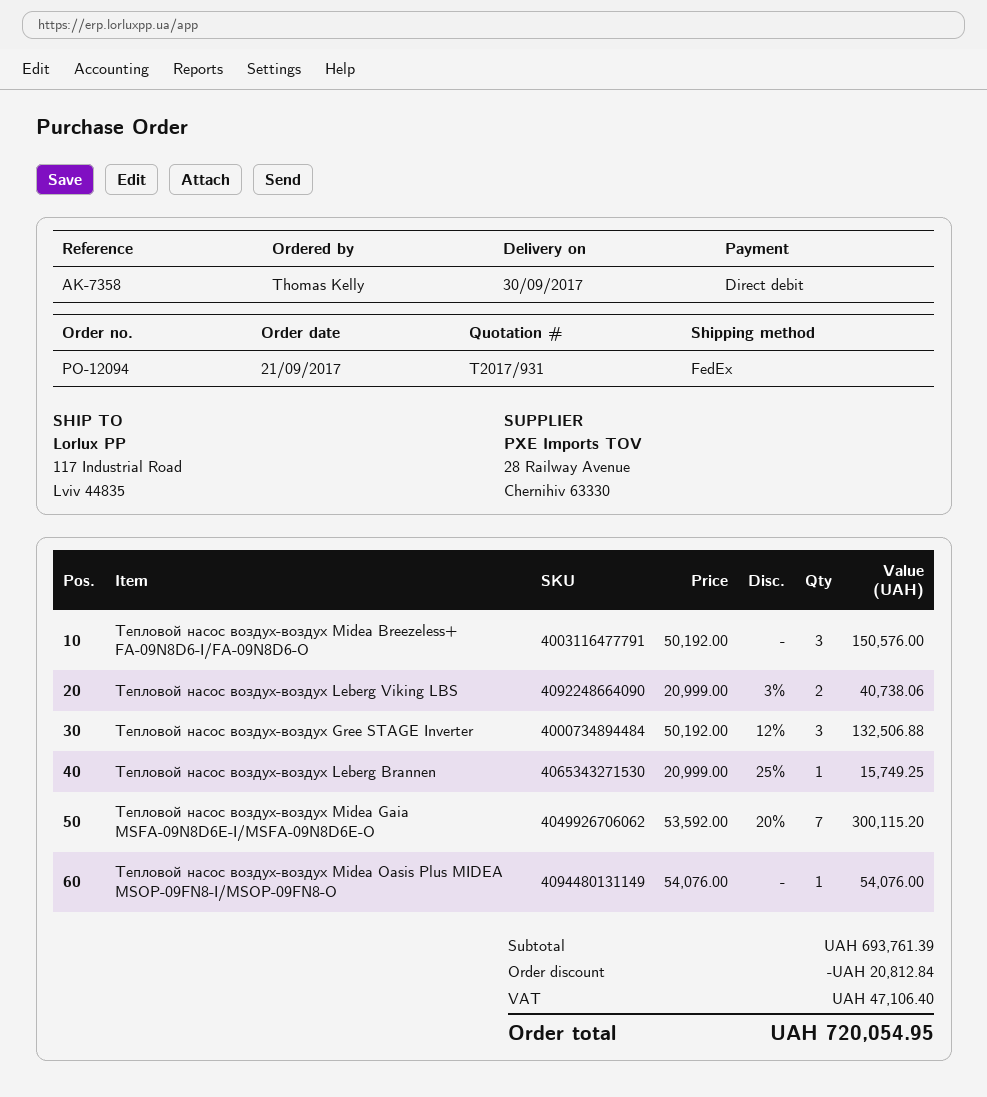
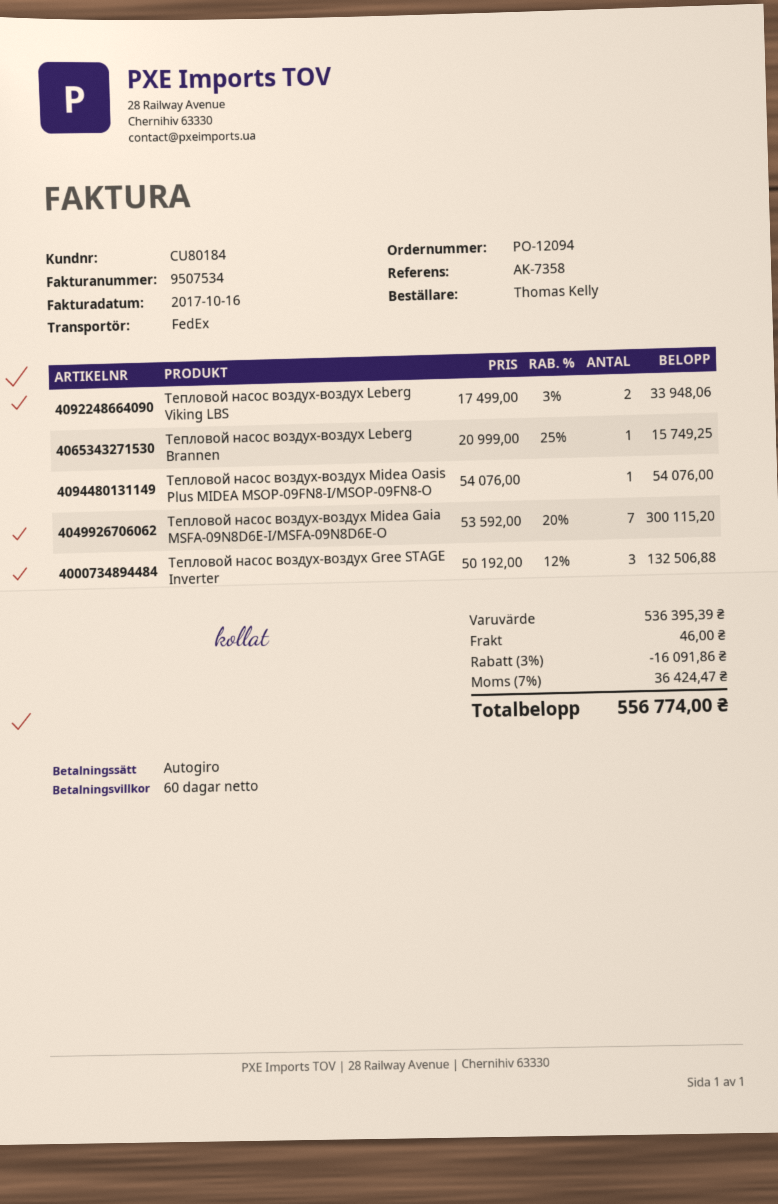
Тепловой насос воздух-воздух Midea Breezeless+ FA-09N8D6-I/FA-09N8D6-O: 3 x 50192.00 = 150576.00 -> none
Тепловой насос воздух-воздух Leberg Viking LBS: 2 x 20999.00 - 3% = 40738.06 -> 2 x 17499.00 - 3% = 33948.06
subtotal: 693761.39 -> 536395.39
discount: 20812.84 -> 16091.86
shipping: none -> 46.00
tax: 47106.40 -> 36424.47
total: 720054.95 -> 556774.00

